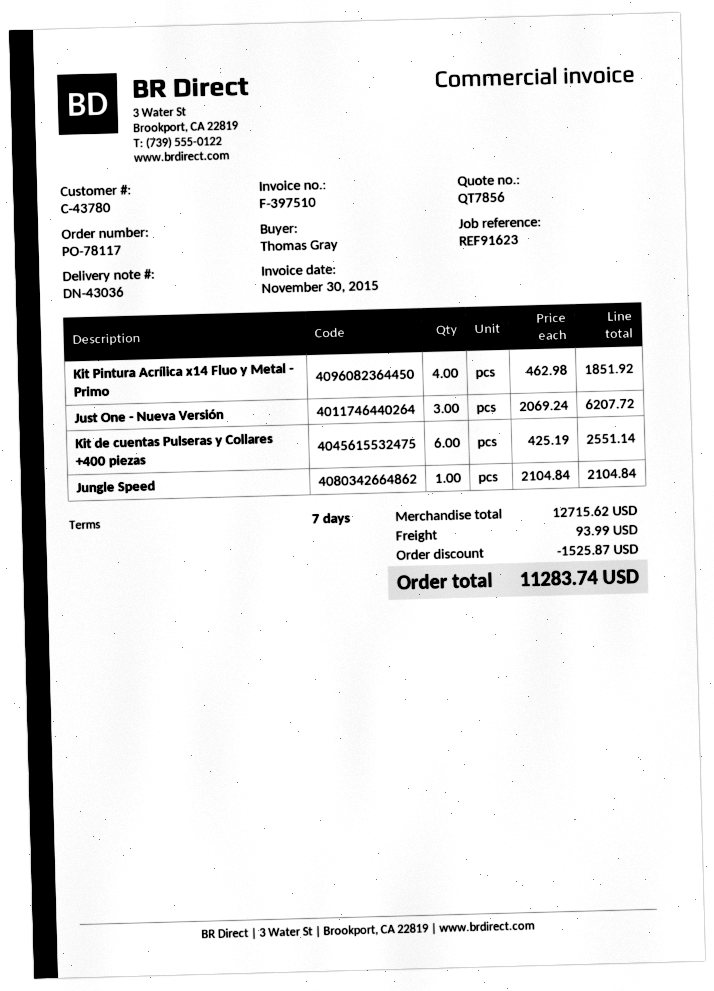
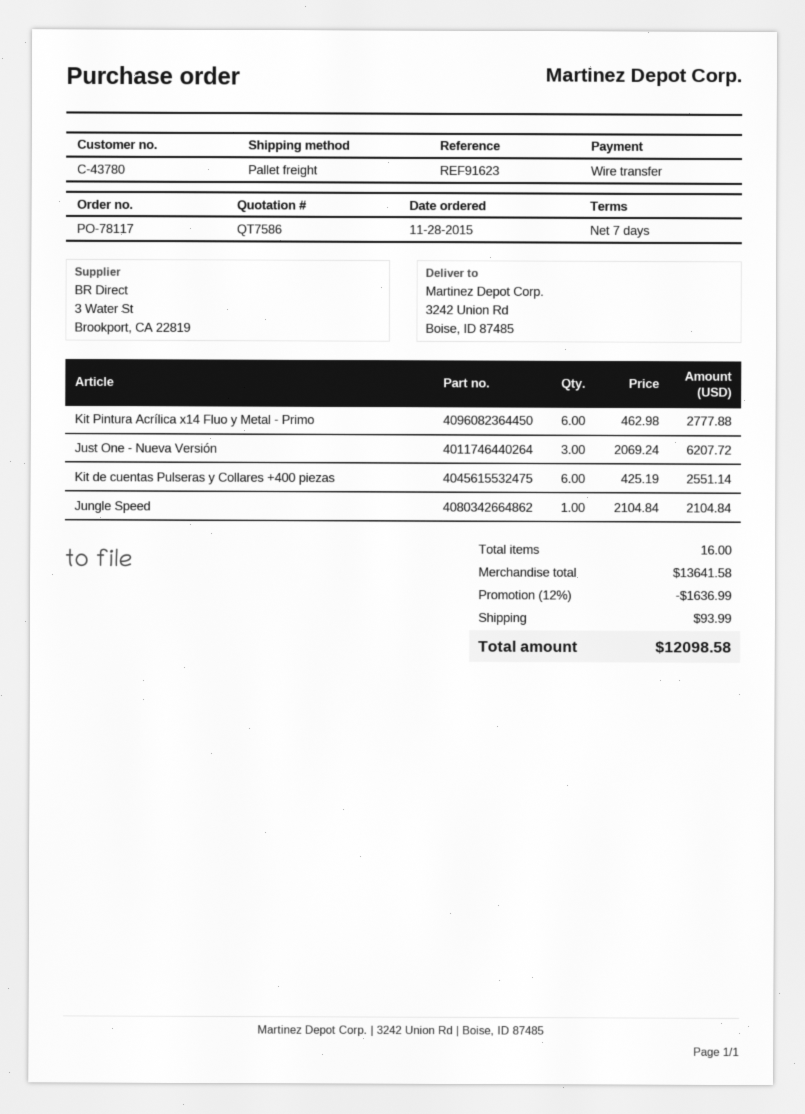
quote number: QT7856 -> QT7586
Kit Pintura Acrílica x14 Fluo y Metal - Primo: 4 x 462.98 = 1851.92 -> 6 x 462.98 = 2777.88
subtotal: 12715.62 -> 13641.58
discount: 1525.87 -> 1636.99
total: 11283.74 -> 12098.58

